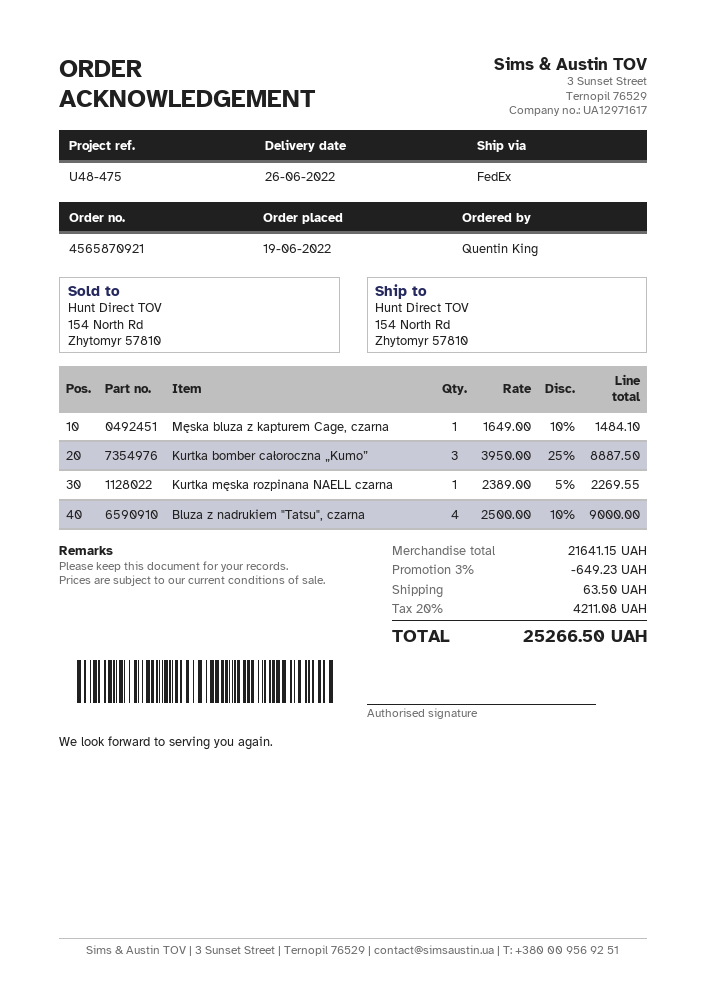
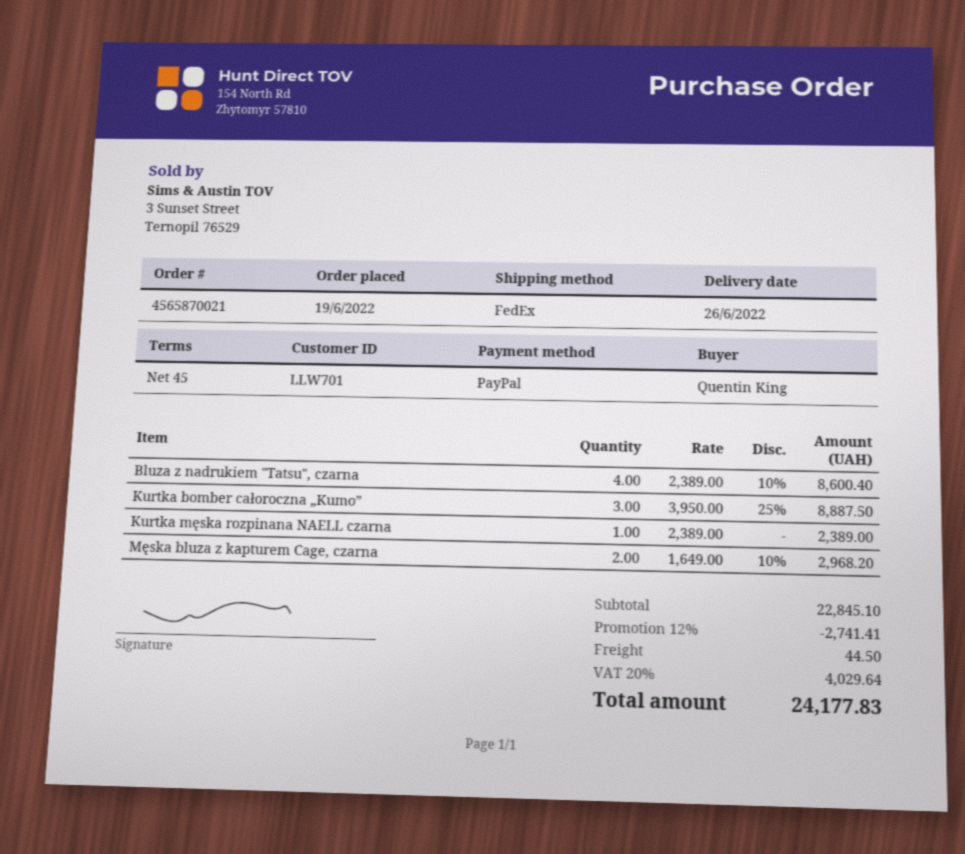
order number: 4565870921 -> 4565870021
Męska bluza z kapturem Cage, czarna: 1 x 1649.00 - 10% = 1484.10 -> 2 x 1649.00 - 10% = 2968.20
Kurtka męska rozpinana NAELL czarna: 1 x 2389.00 - 5% = 2269.55 -> 1 x 2389.00 = 2389.00
Bluza z nadrukiem "Tatsu", czarna: 4 x 2500.00 - 10% = 9000.00 -> 4 x 2389.00 - 10% = 8600.40
subtotal: 21641.15 -> 22845.10
discount: 3% = 649.23 -> 12% = 2741.41
shipping: 63.50 -> 44.50
tax: 20% = 4211.08 -> 20% = 4029.64
total: 25266.50 -> 24177.83

